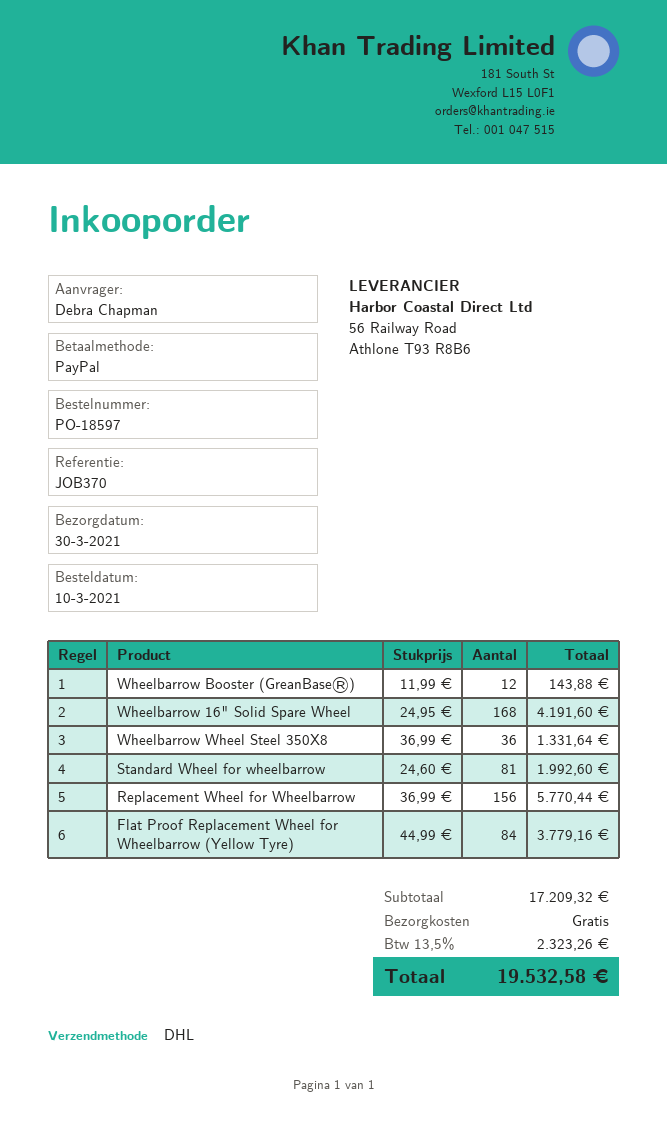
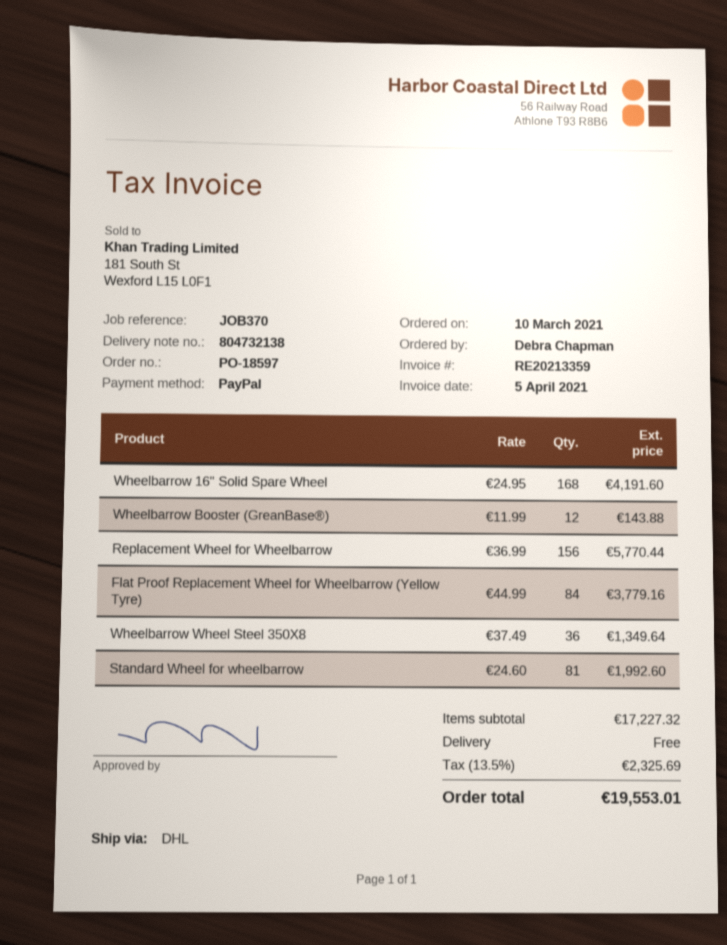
Wheelbarrow Wheel Steel 350X8: 36 x 36.99 = 1331.64 -> 36 x 37.49 = 1349.64
subtotal: 17209.32 -> 17227.32
tax: 13.5% = 2323.26 -> 13.5% = 2325.69
total: 19532.58 -> 19553.01

